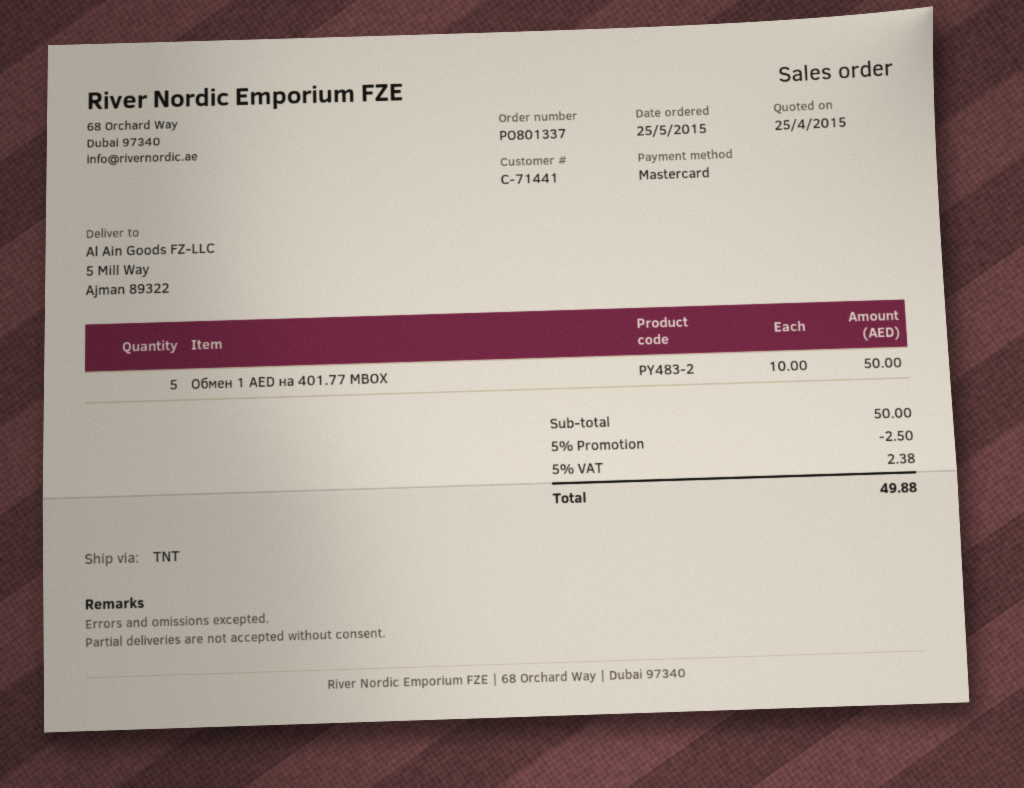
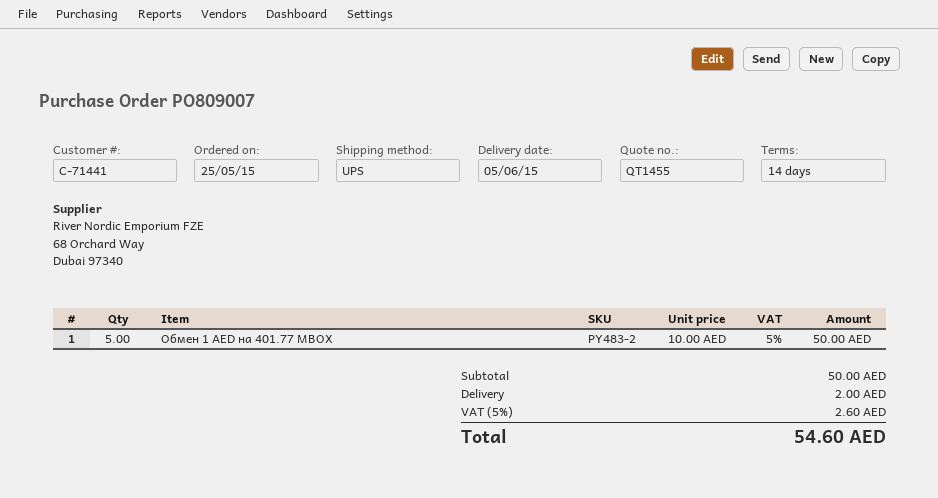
order number: PO801337 -> PO809007
shipping method: TNT -> UPS
discount: 5% = 2.50 -> none
shipping: none -> 2.00
tax: 5% = 2.38 -> 5% = 2.60
total: 49.88 -> 54.60

